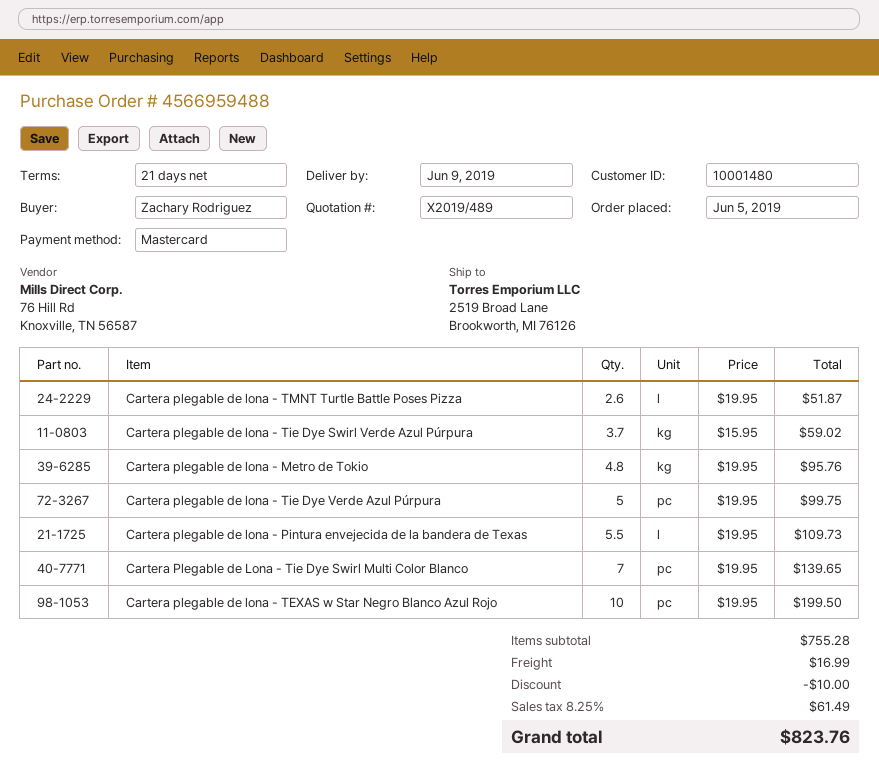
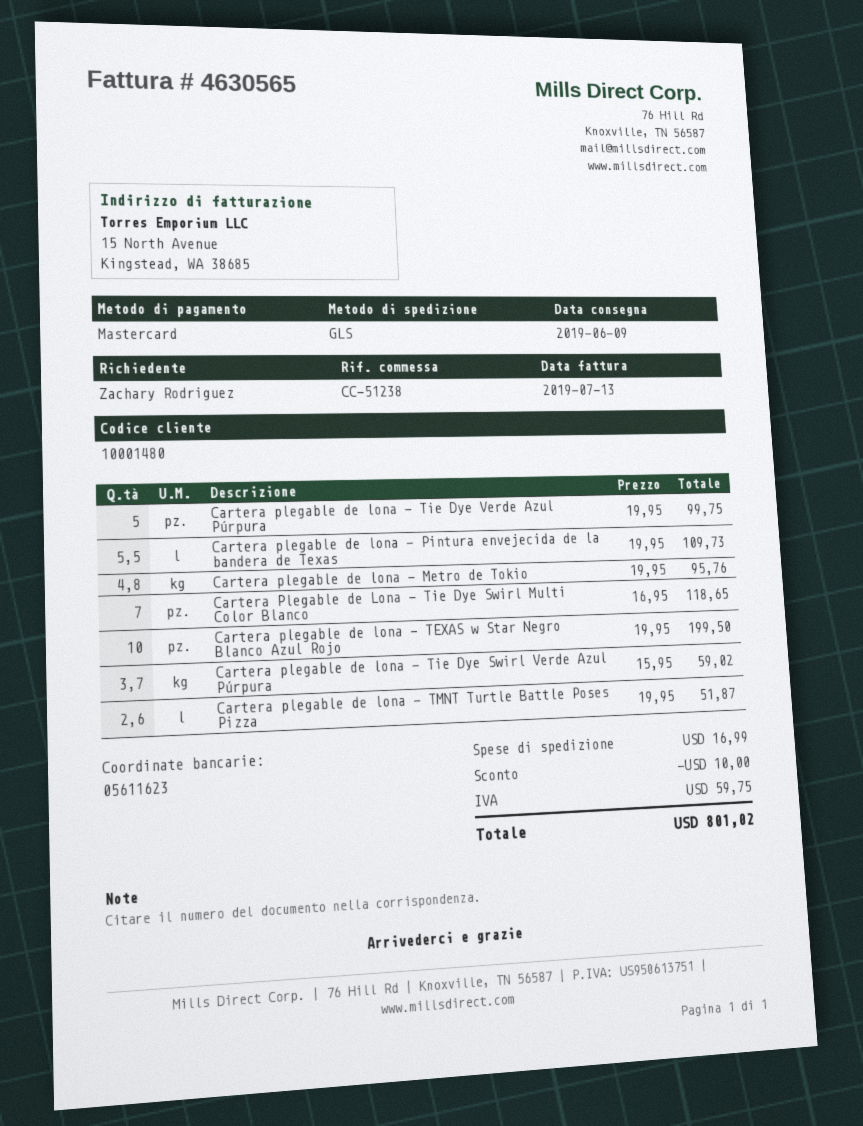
Cartera Plegable de Lona - Tie Dye Swirl Multi Color Blanco: 7 x 19.95 = 139.65 -> 7 x 16.95 = 118.65
tax: 61.49 -> 59.75
total: 823.76 -> 801.02

